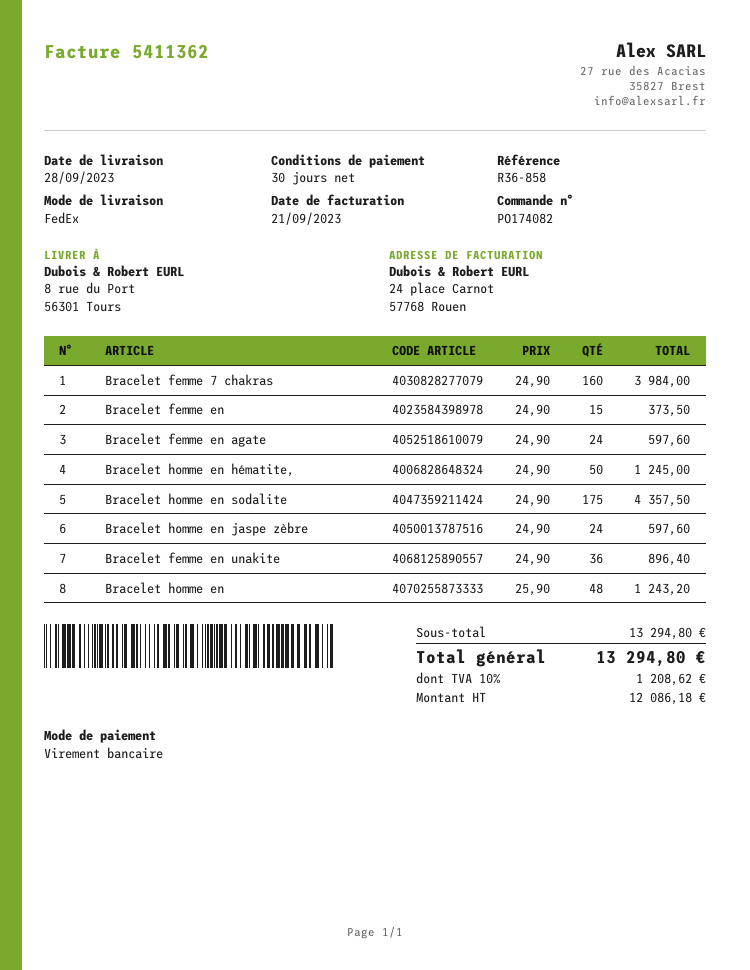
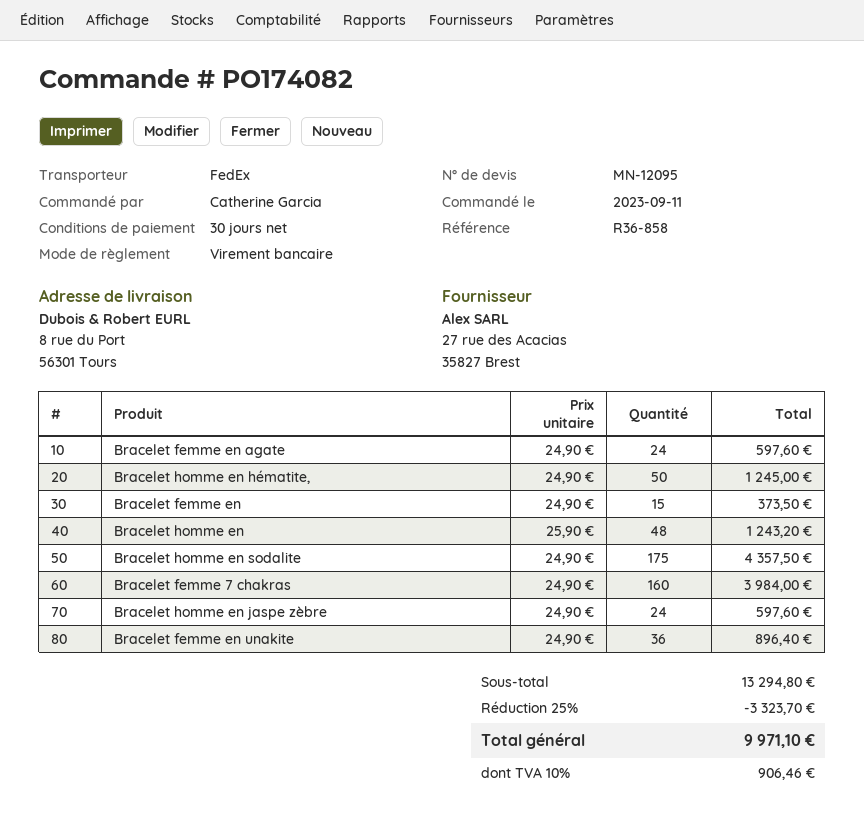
discount: none -> 25% = 3323.70
tax: 10% = 1208.62 -> 10% = 906.46
total: 13294.80 -> 9971.10

